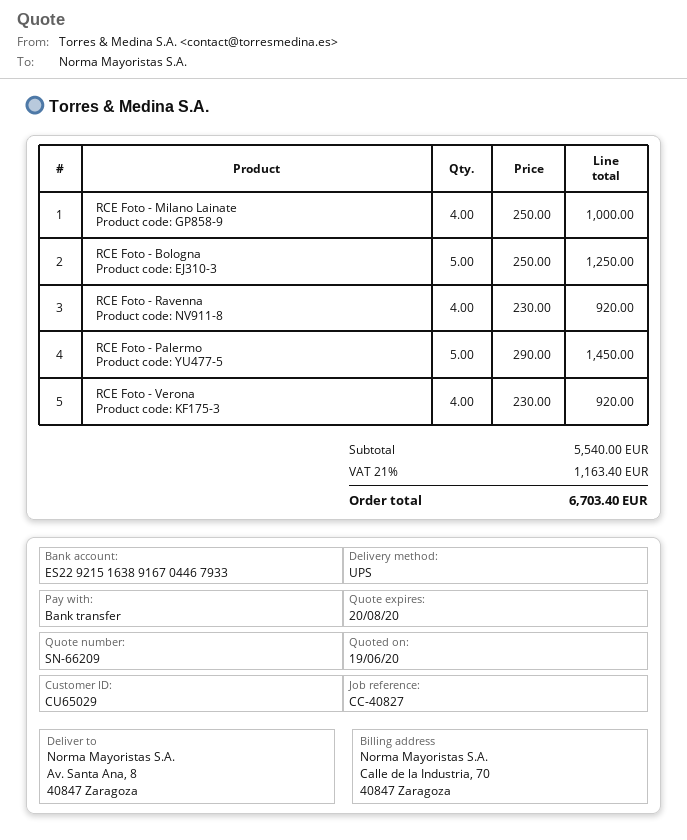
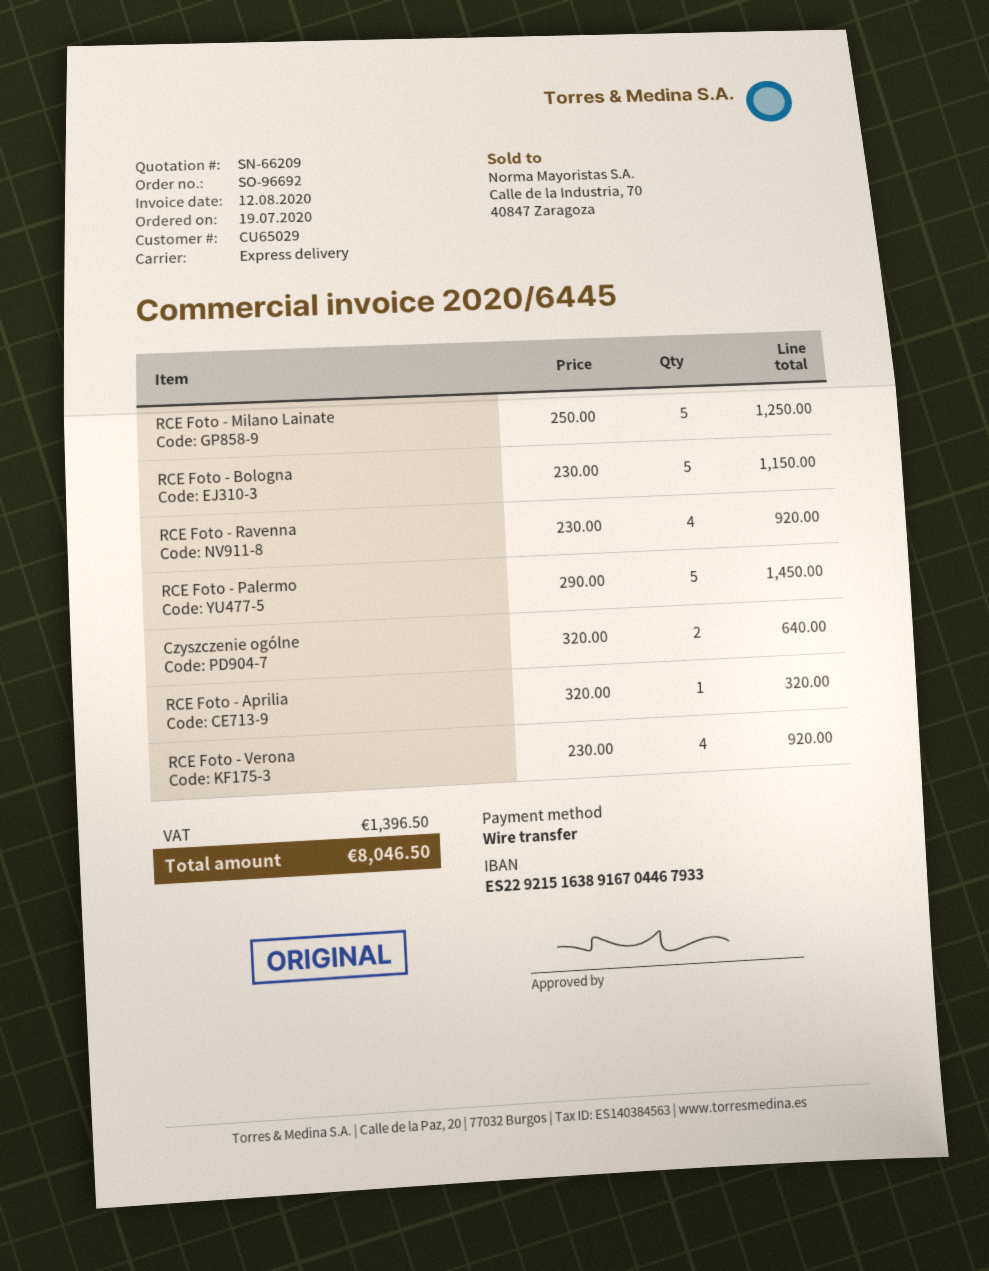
shipping method: UPS -> express
RCE Foto - Milano Lainate: 4 x 250.00 = 1000.00 -> 5 x 250.00 = 1250.00
RCE Foto - Bologna: 5 x 250.00 = 1250.00 -> 5 x 230.00 = 1150.00
Czyszczenie ogólne: none -> 2 x 320.00 = 640.00
RCE Foto - Aprilia: none -> 1 x 320.00 = 320.00
tax: 1163.40 -> 1396.50
total: 6703.40 -> 8046.50

